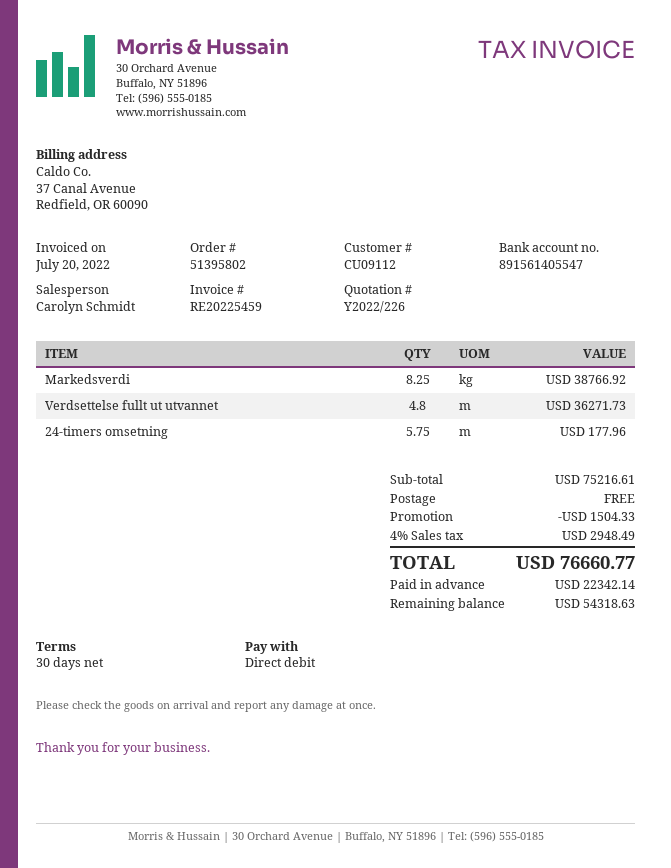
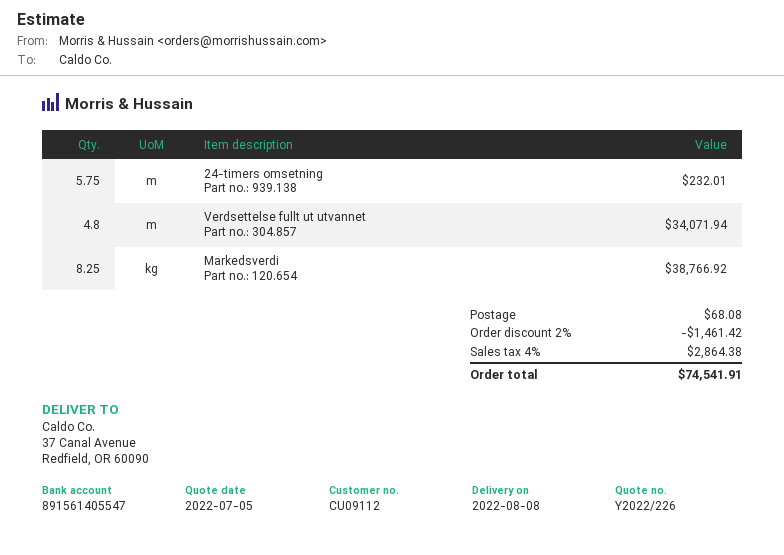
Verdsettelse fullt ut utvannet: 4.8 for 36271.73 -> 4.8 for 34071.94
24-timers omsetning: 5.75 for 177.96 -> 5.75 for 232.01
discount: 1504.33 -> 1461.42
shipping: 0.00 -> 68.08
tax: 4% = 2948.49 -> 4% = 2864.38
total: 76660.77 -> 74541.91

